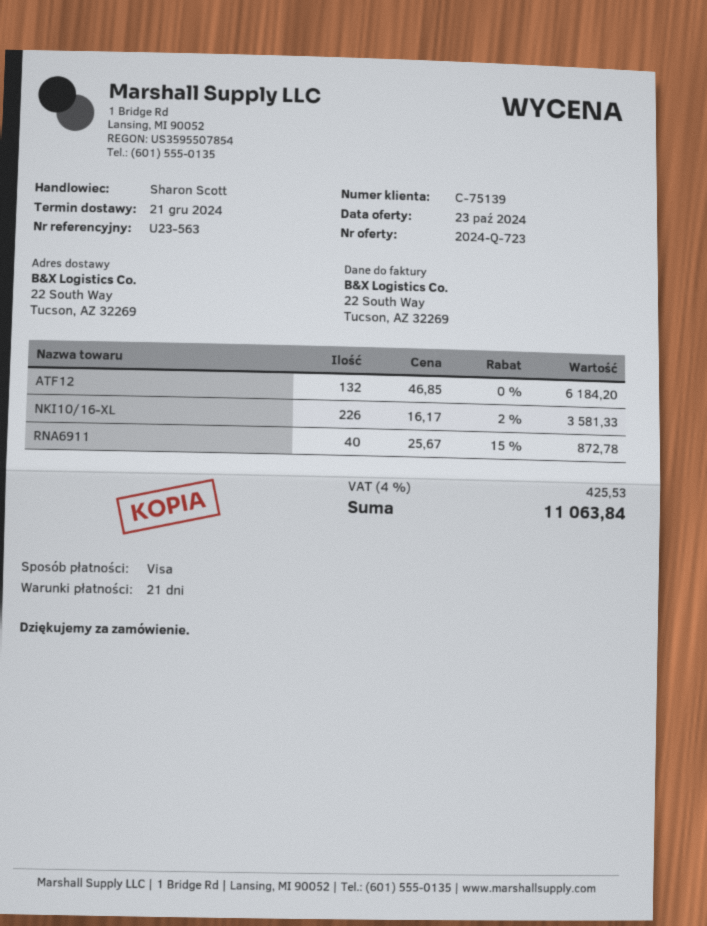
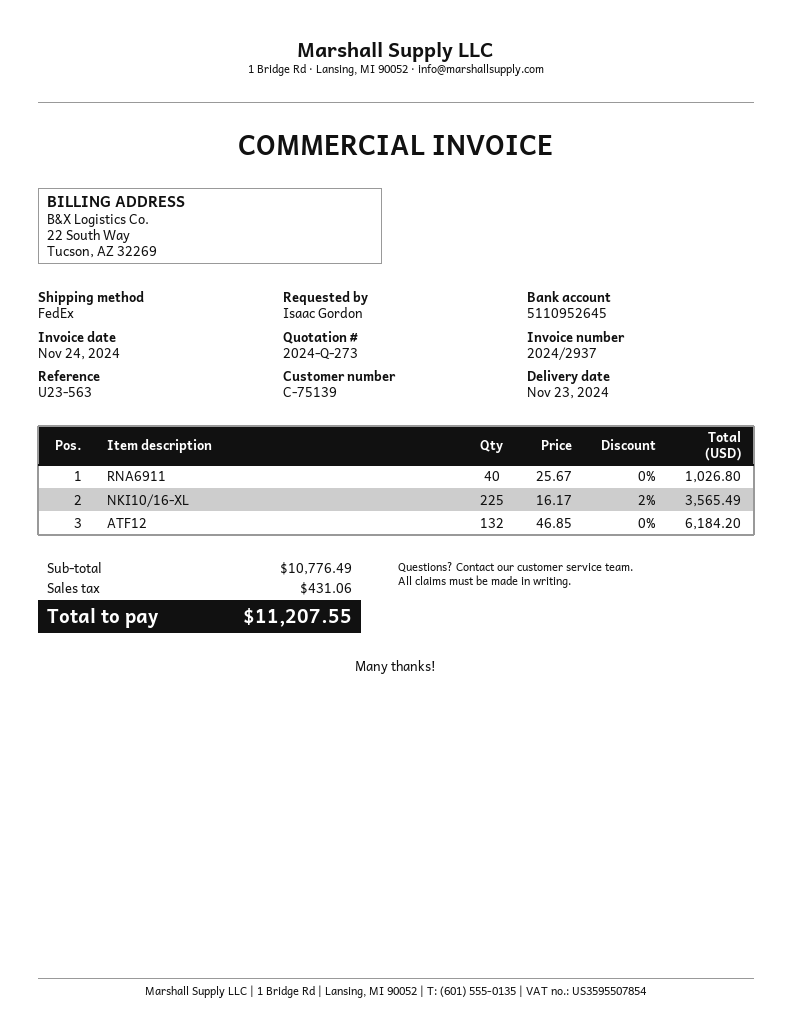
quote number: 2024-Q-723 -> 2024-Q-273
delivery date: 2024-12-21 -> 2024-11-23
NKI10/16-XL: 226 x 16.17 - 2% = 3581.33 -> 225 x 16.17 - 2% = 3565.49
RNA6911: 40 x 25.67 - 15% = 872.78 -> 40 x 25.67 = 1026.80
tax: 425.53 -> 431.06
total: 11063.84 -> 11207.55

